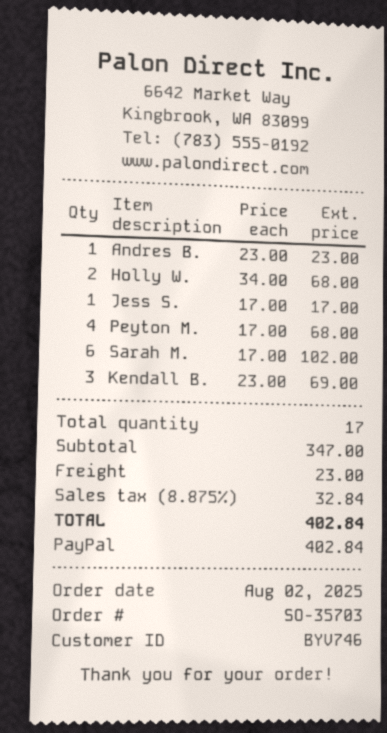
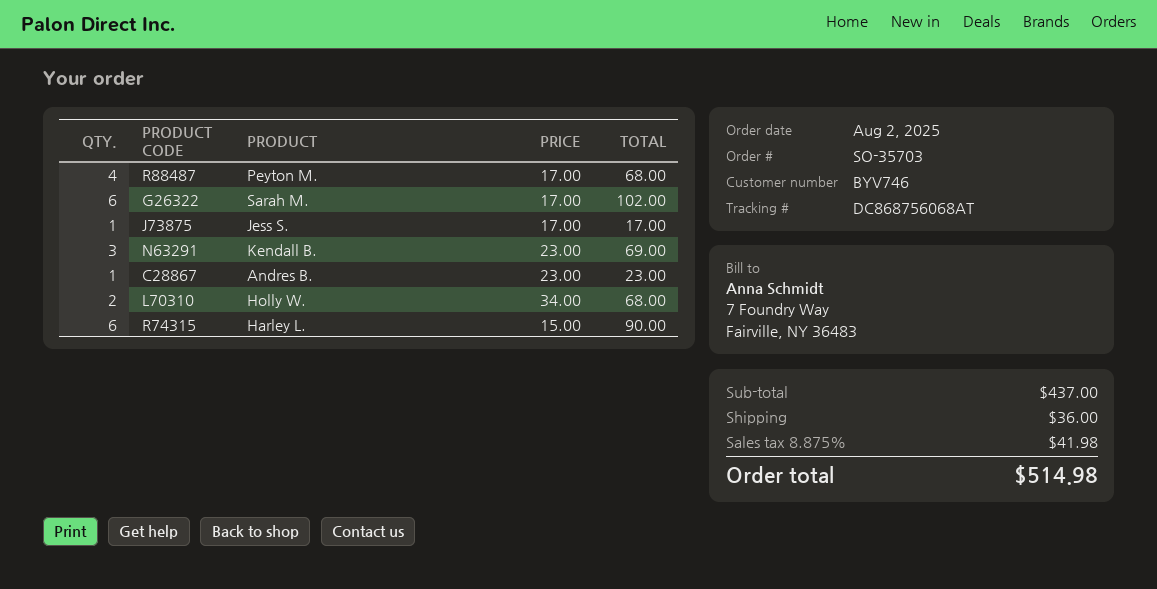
Harley L.: none -> 6 x 15.00 = 90.00
subtotal: 347.00 -> 437.00
shipping: 23.00 -> 36.00
tax: 8.875% = 32.84 -> 8.875% = 41.98
total: 402.84 -> 514.98

